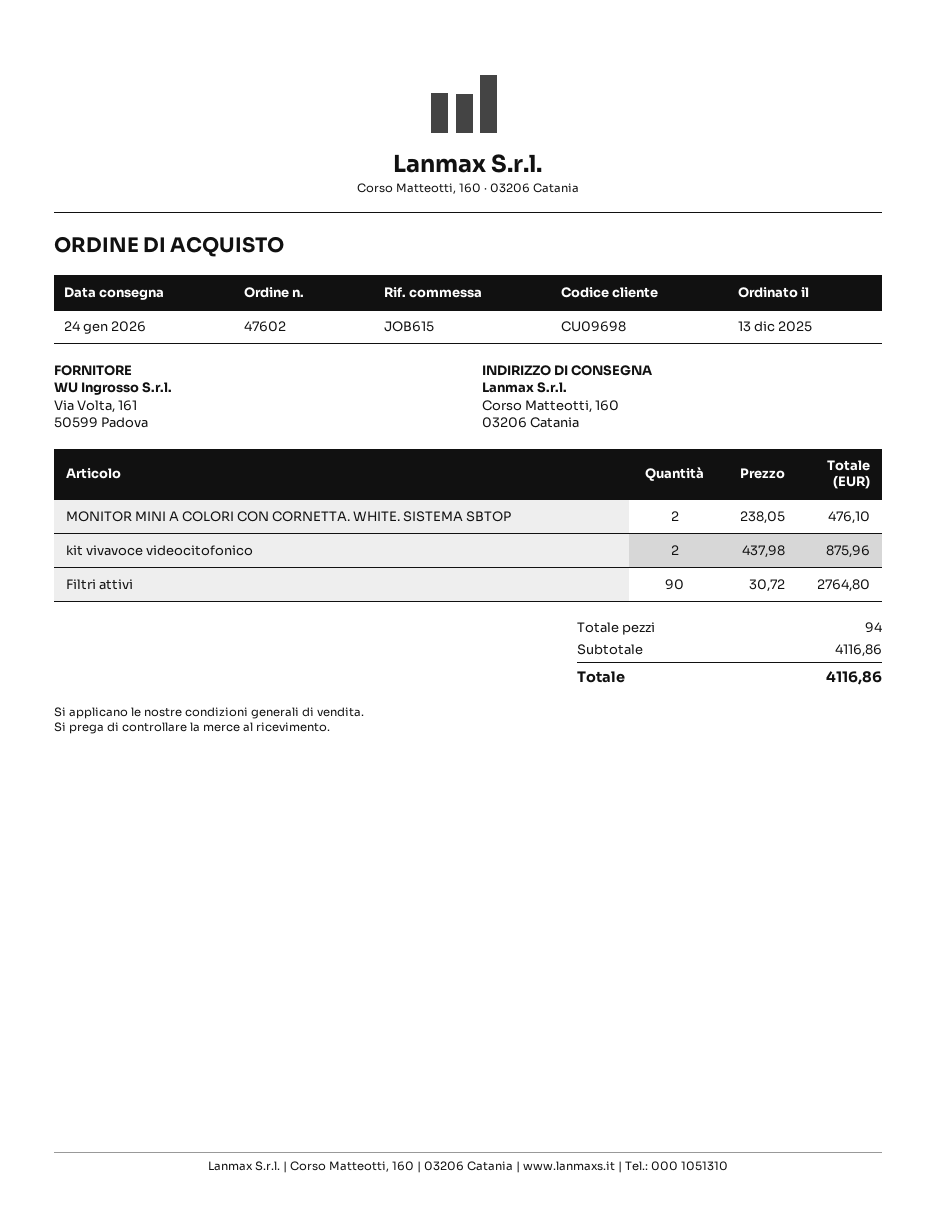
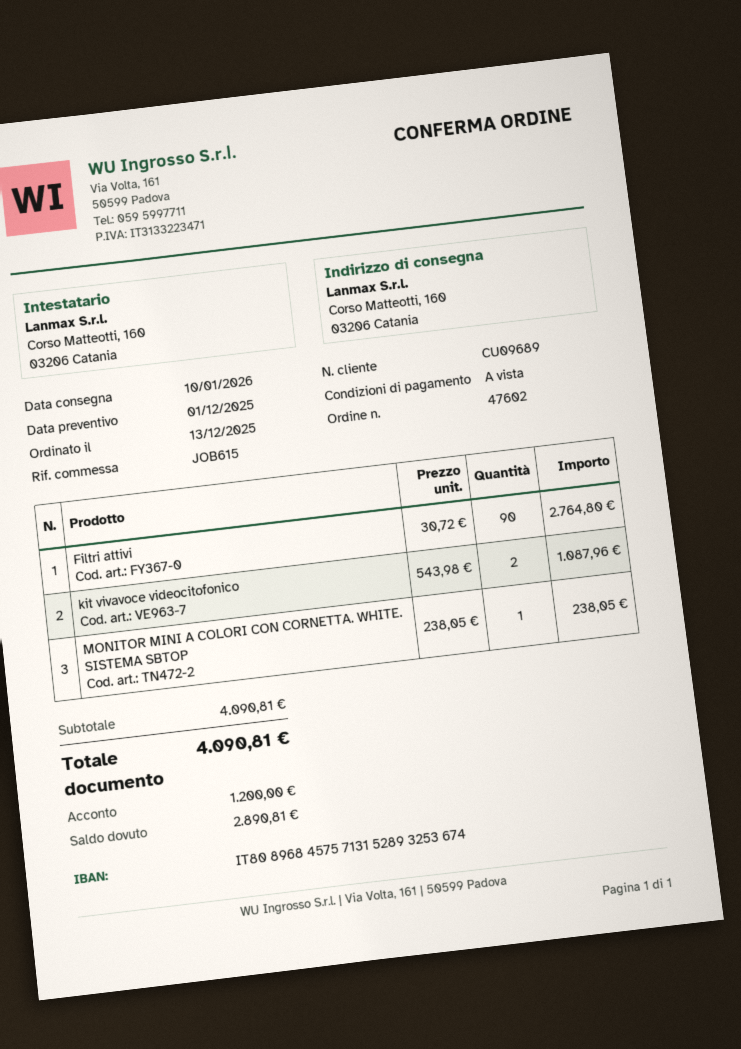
delivery date: 2026-01-24 -> 2026-01-10
customer number: CU09698 -> CU09689
MONITOR MINI A COLORI CON CORNETTA. WHITE. SISTEMA SBTOP: 2 x 238.05 = 476.10 -> 1 x 238.05 = 238.05
kit vivavoce videocitofonico: 2 x 437.98 = 875.96 -> 2 x 543.98 = 1087.96
subtotal: 4116.86 -> 4090.81
total: 4116.86 -> 4090.81

